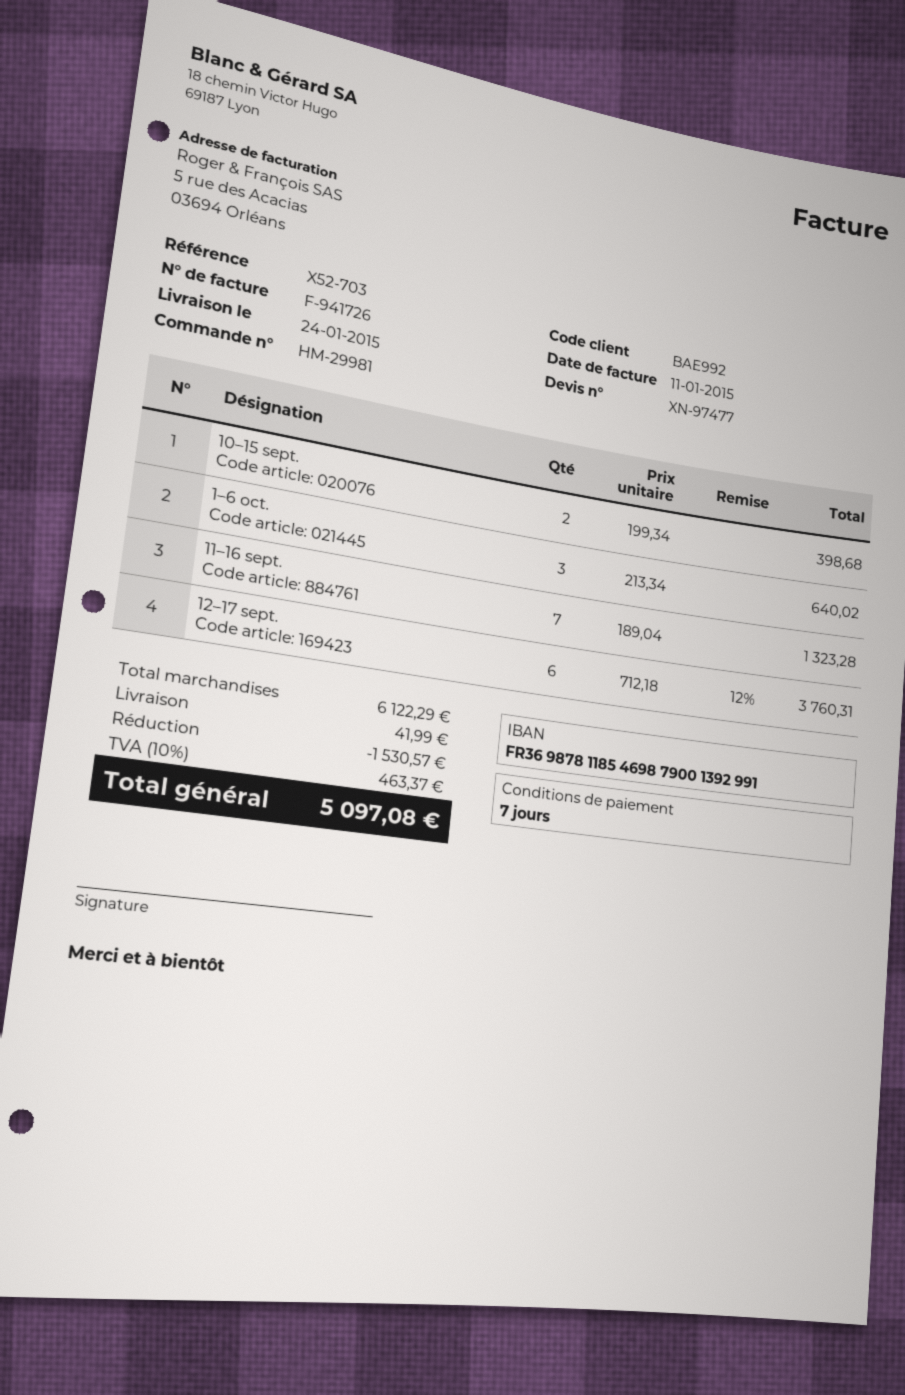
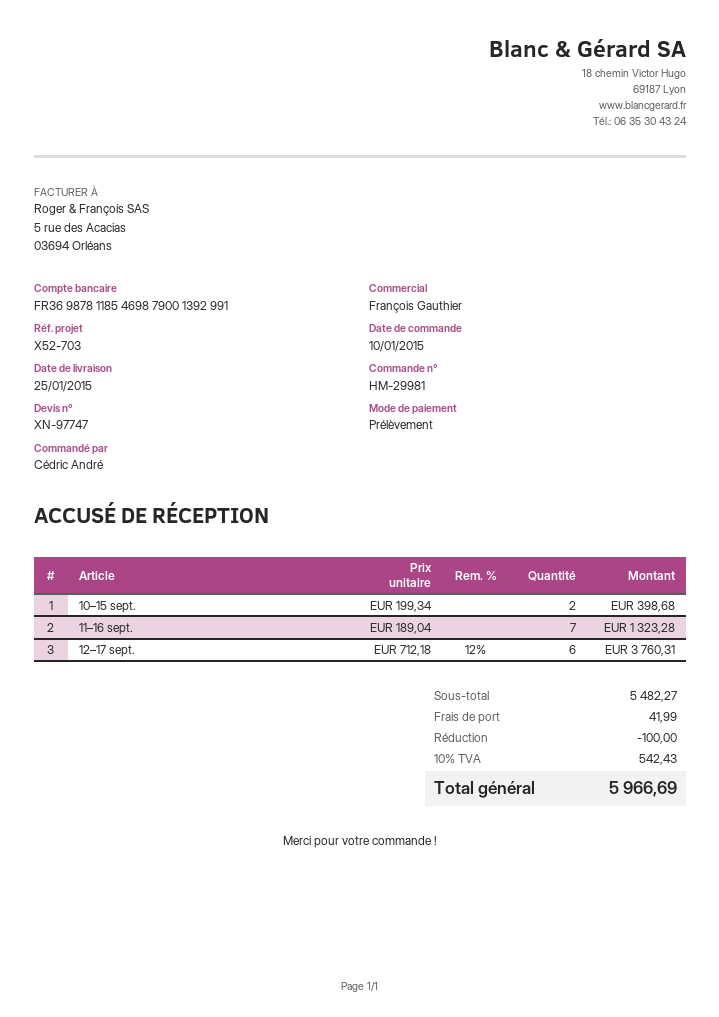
quote number: XN-97477 -> XN-97747
delivery date: 2015-01-24 -> 2015-01-25
1–6 oct.: 3 x 213.34 = 640.02 -> none
subtotal: 6122.29 -> 5482.27
discount: 1530.57 -> 100.00
tax: 10% = 463.37 -> 10% = 542.43
total: 5097.08 -> 5966.69

